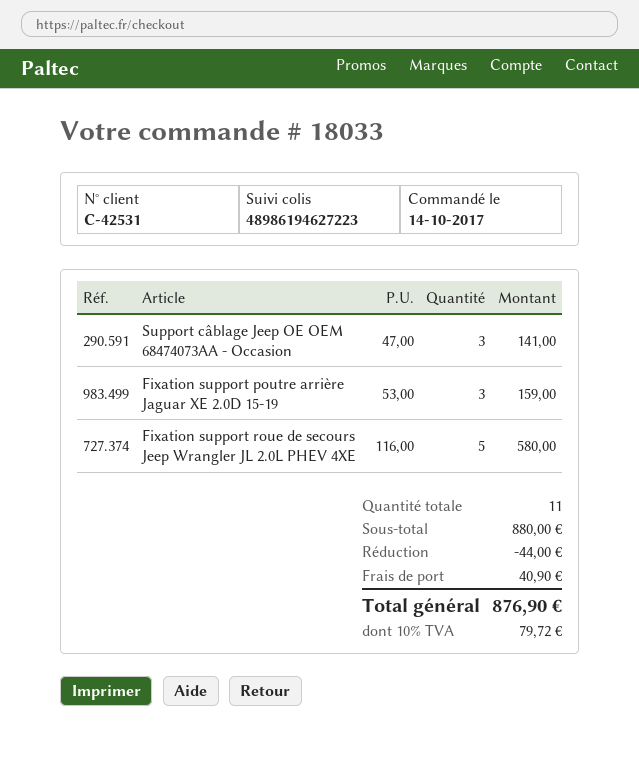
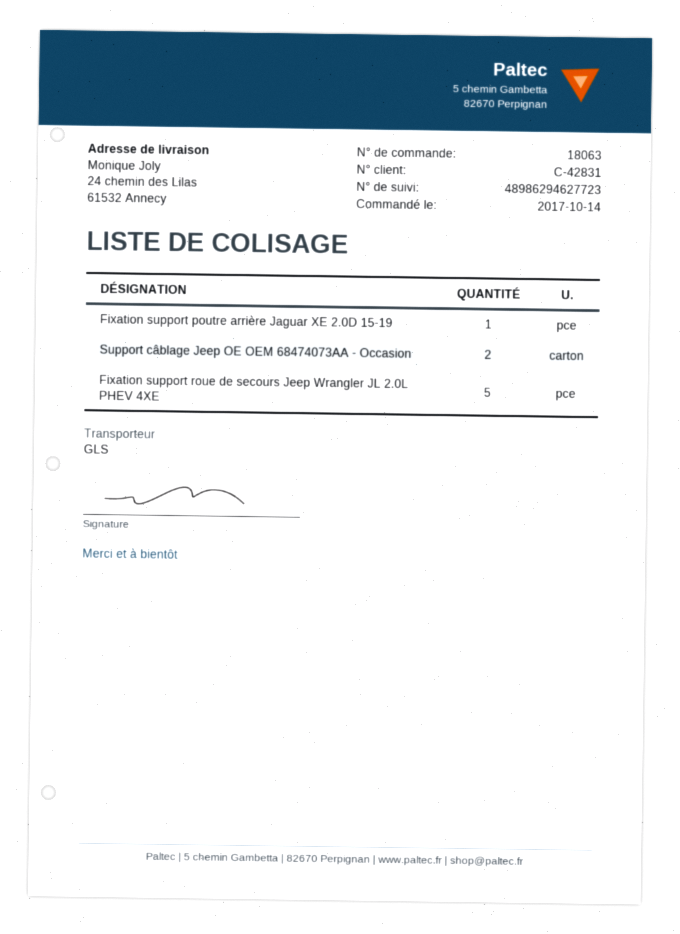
order number: 18033 -> 18063
customer number: C-42531 -> C-42831
tracking number: 48986194627223 -> 48986294627723
Support câblage Jeep OE OEM 68474073AA - Occasion: 3 -> 2
Fixation support poutre arrière Jaguar XE 2.0D 15-19: 3 -> 1

